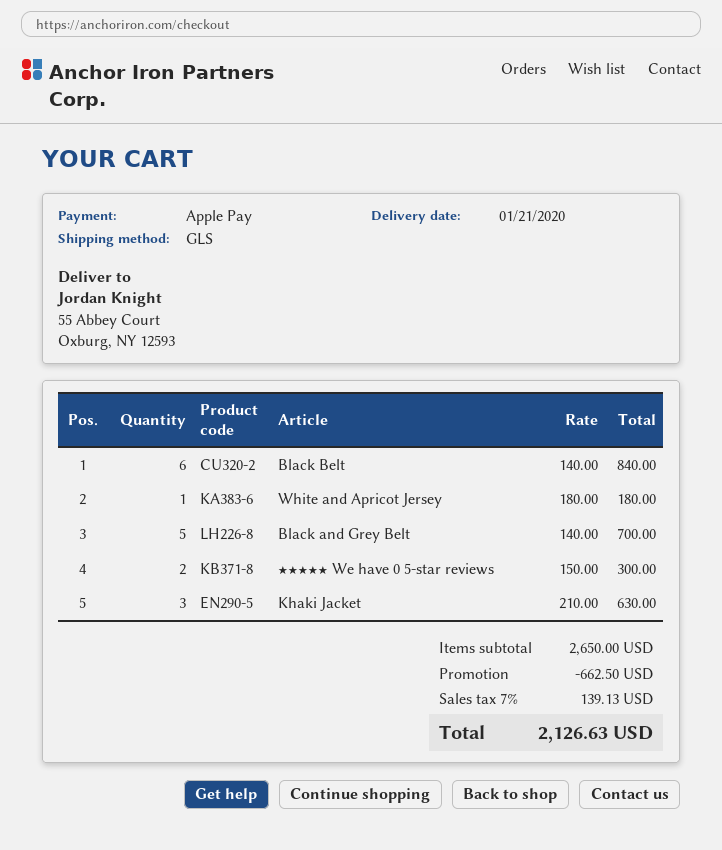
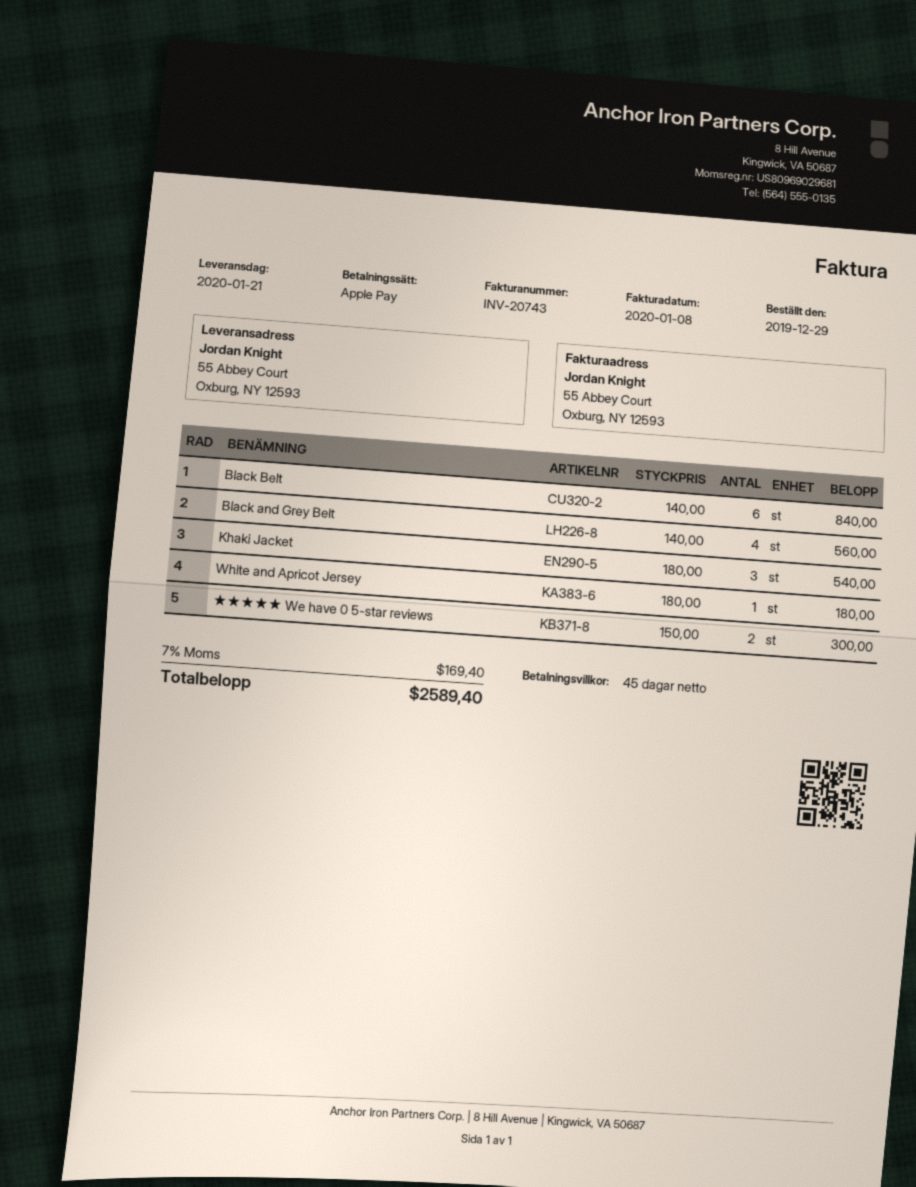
Black and Grey Belt: 5 x 140.00 = 700.00 -> 4 x 140.00 = 560.00
Khaki Jacket: 3 x 210.00 = 630.00 -> 3 x 180.00 = 540.00
discount: 662.50 -> none
tax: 7% = 139.13 -> 7% = 169.40
total: 2126.63 -> 2589.40

